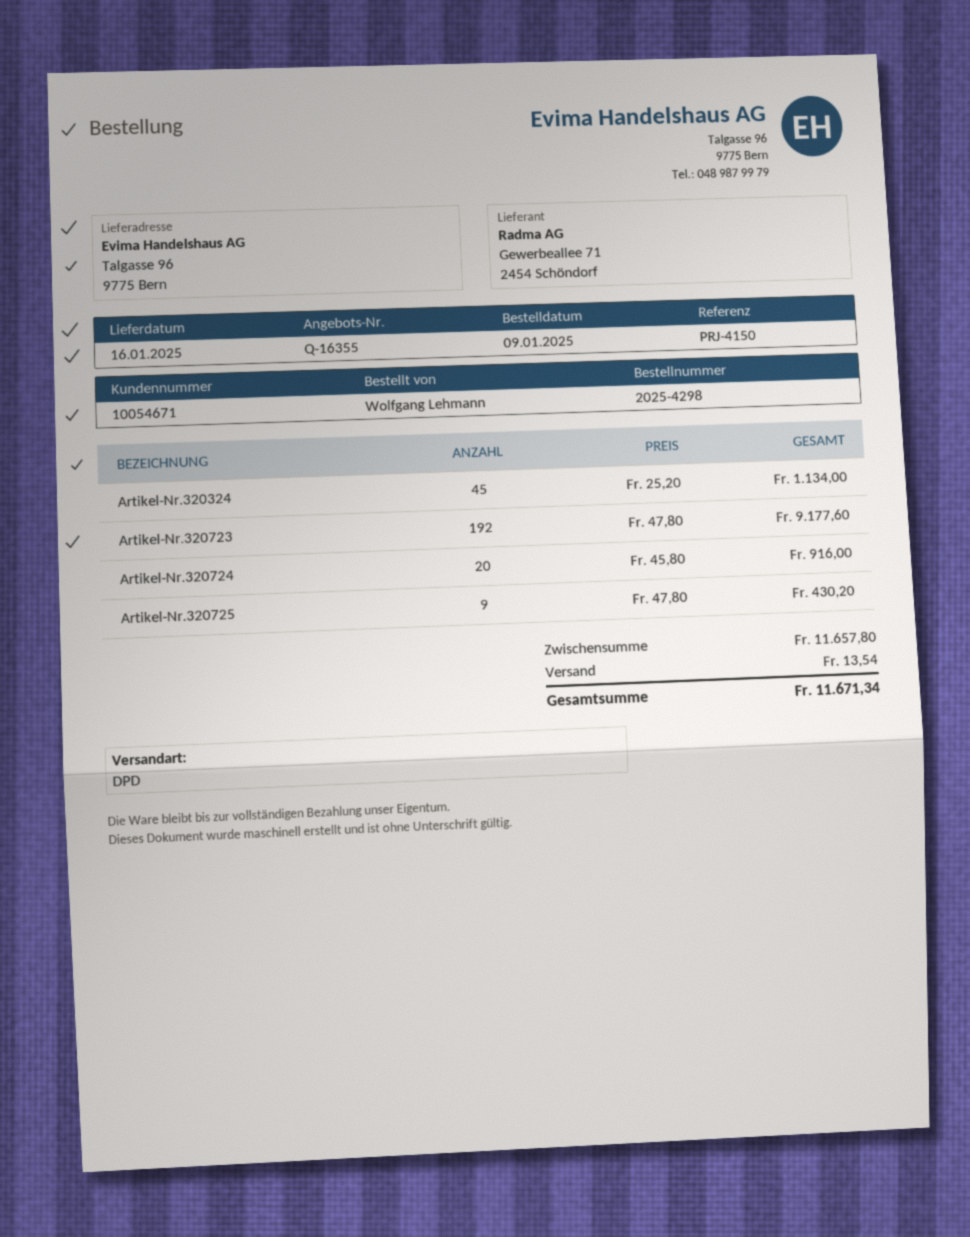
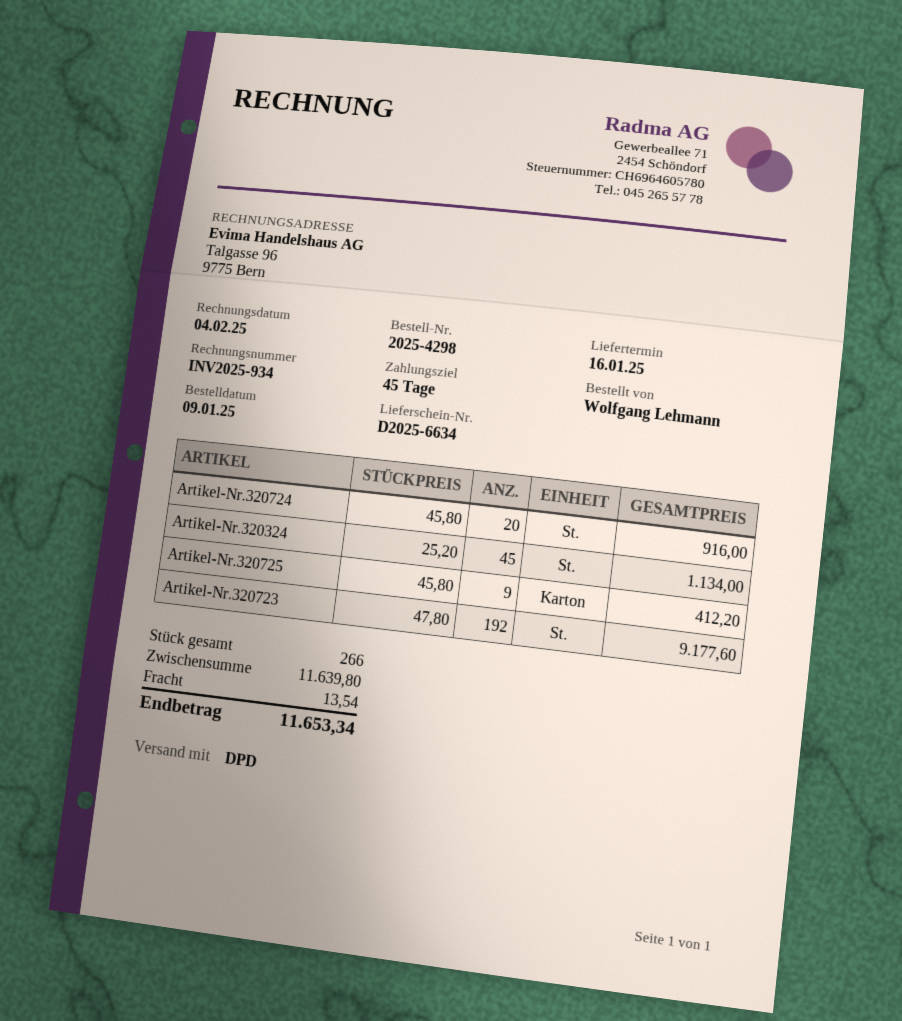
Artikel-Nr.320725: 9 x 47.80 = 430.20 -> 9 x 45.80 = 412.20
subtotal: 11657.80 -> 11639.80
total: 11671.34 -> 11653.34

